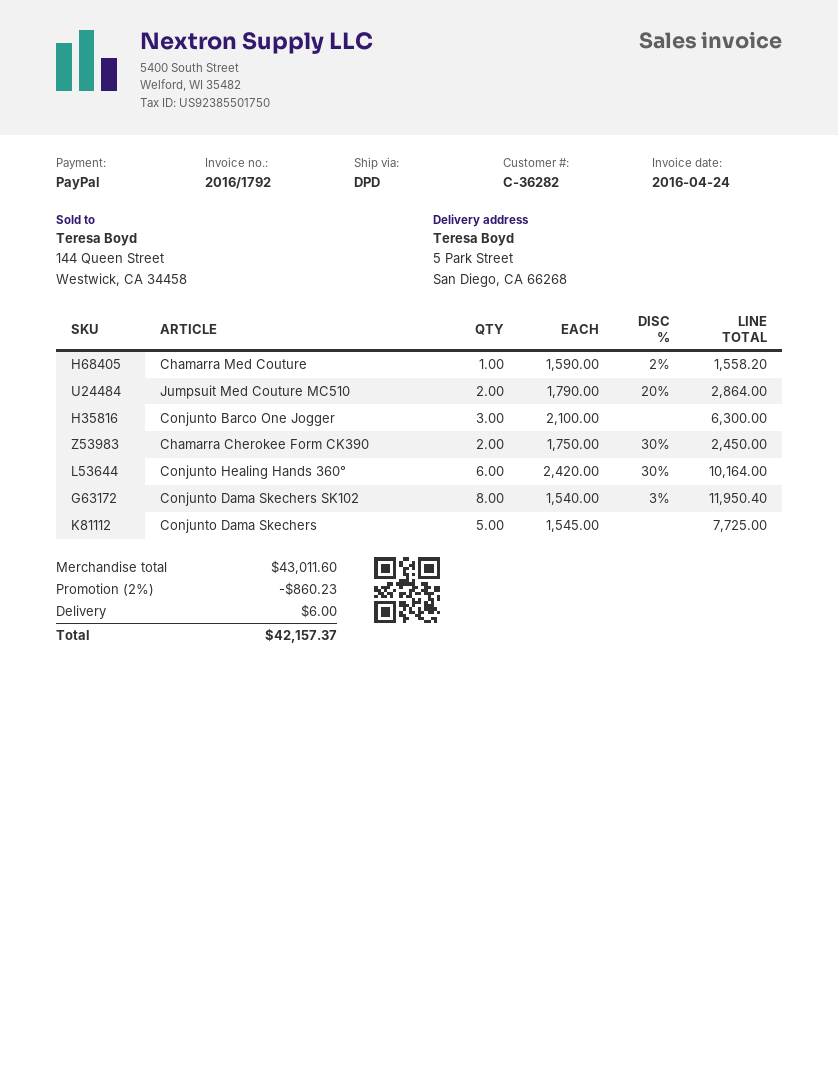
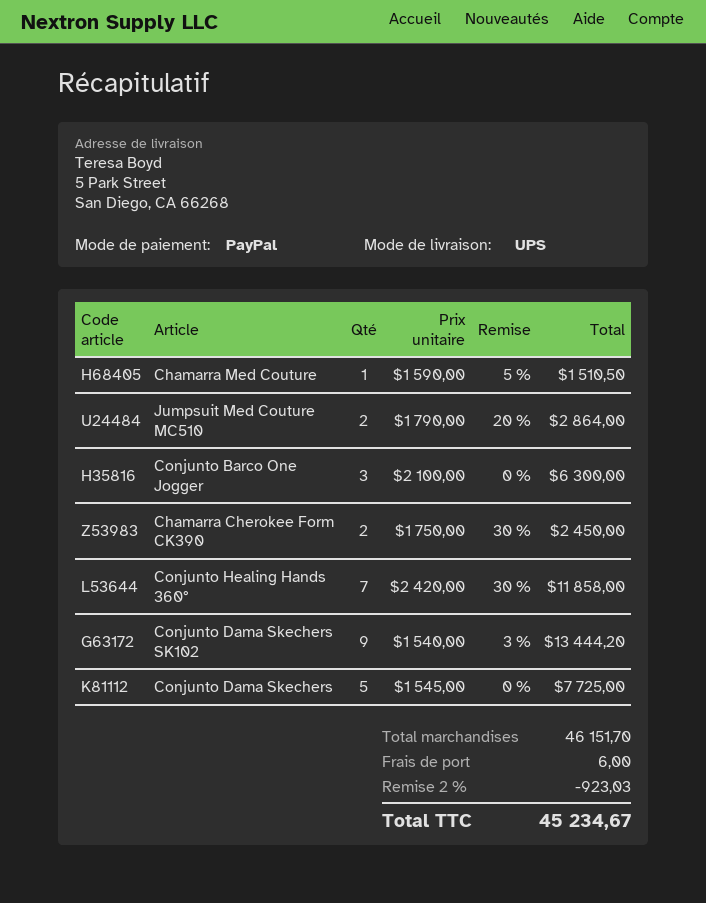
shipping method: DPD -> UPS
Chamarra Med Couture: 1 x 1590.00 - 2% = 1558.20 -> 1 x 1590.00 - 5% = 1510.50
Conjunto Healing Hands 360°: 6 x 2420.00 - 30% = 10164.00 -> 7 x 2420.00 - 30% = 11858.00
Conjunto Dama Skechers SK102: 8 x 1540.00 - 3% = 11950.40 -> 9 x 1540.00 - 3% = 13444.20
subtotal: 43011.60 -> 46151.70
discount: 2% = 860.23 -> 2% = 923.03
total: 42157.37 -> 45234.67

